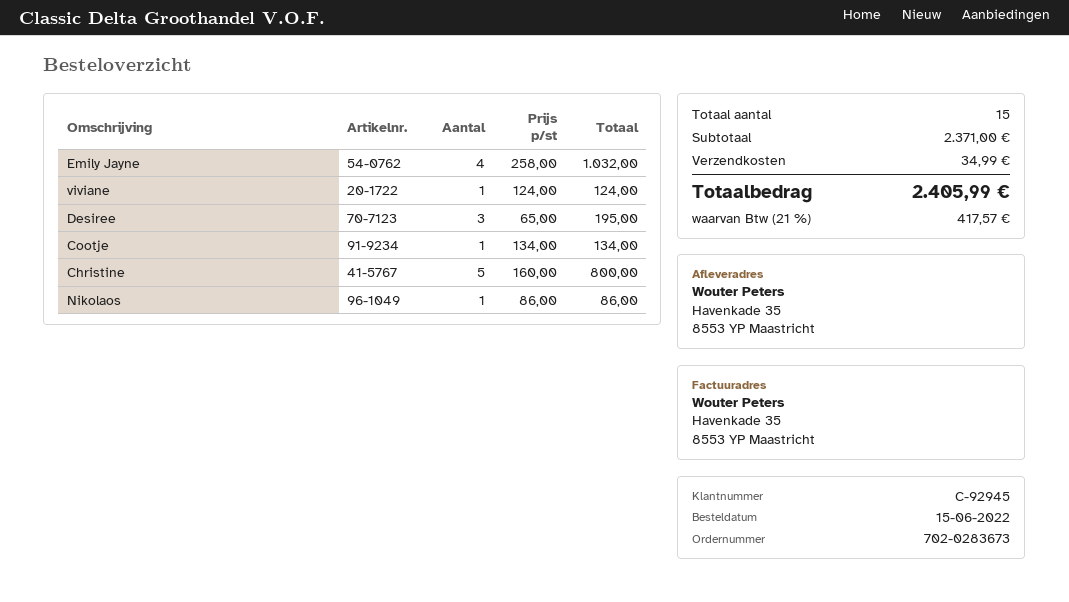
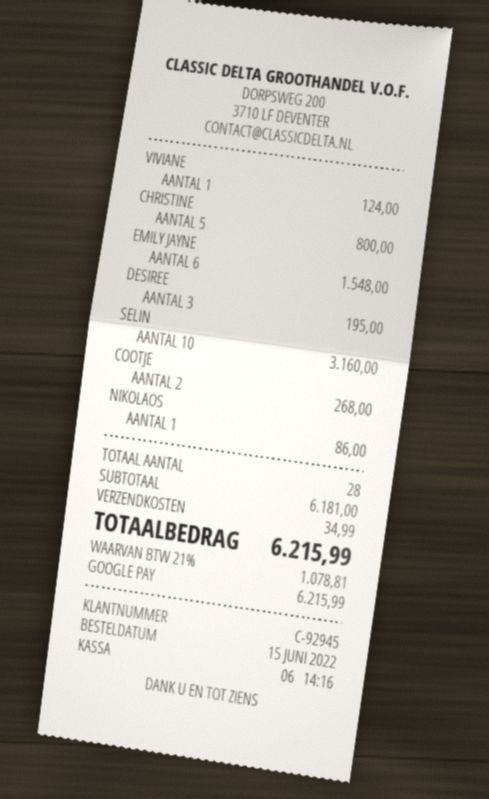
Emily Jayne: 4 for 1032.00 -> 6 for 1548.00
Cootje: 1 for 134.00 -> 2 for 268.00
SELIN: none -> 10 for 3160.00
total quantity: 15 -> 28
subtotal: 2371.00 -> 6181.00
tax: 21% = 417.57 -> 21% = 1078.81
total: 2405.99 -> 6215.99

